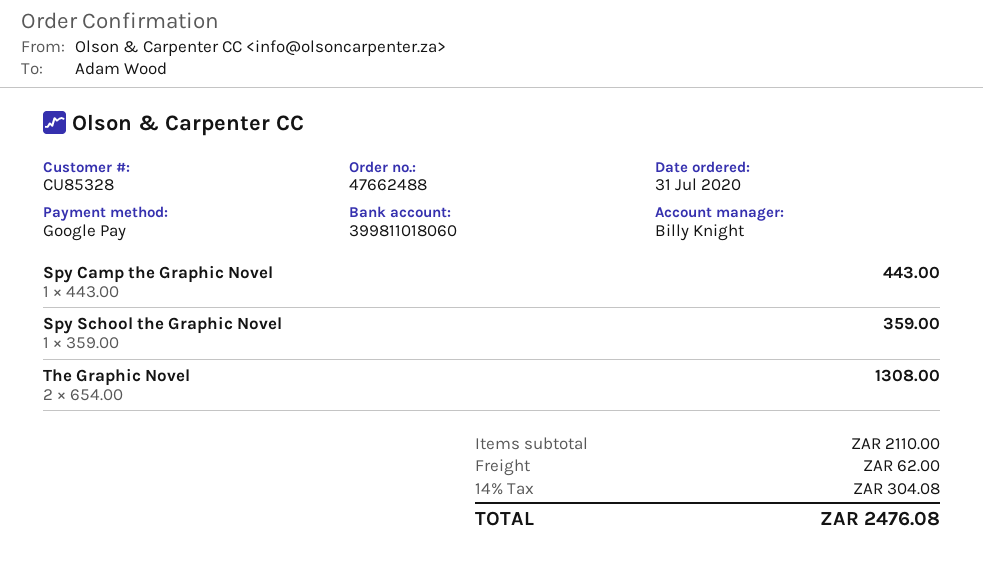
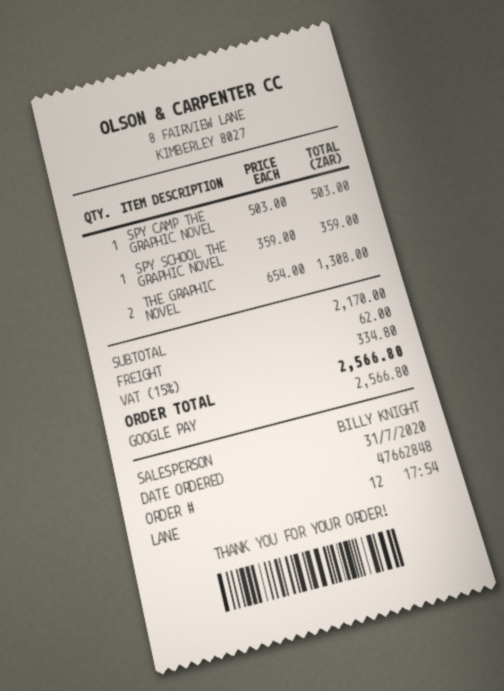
order number: 47662488 -> 47662848
Spy Camp the Graphic Novel: 1 x 443.00 = 443.00 -> 1 x 503.00 = 503.00
subtotal: 2110.00 -> 2170.00
tax: 14% = 304.08 -> 15% = 334.80
total: 2476.08 -> 2566.80

